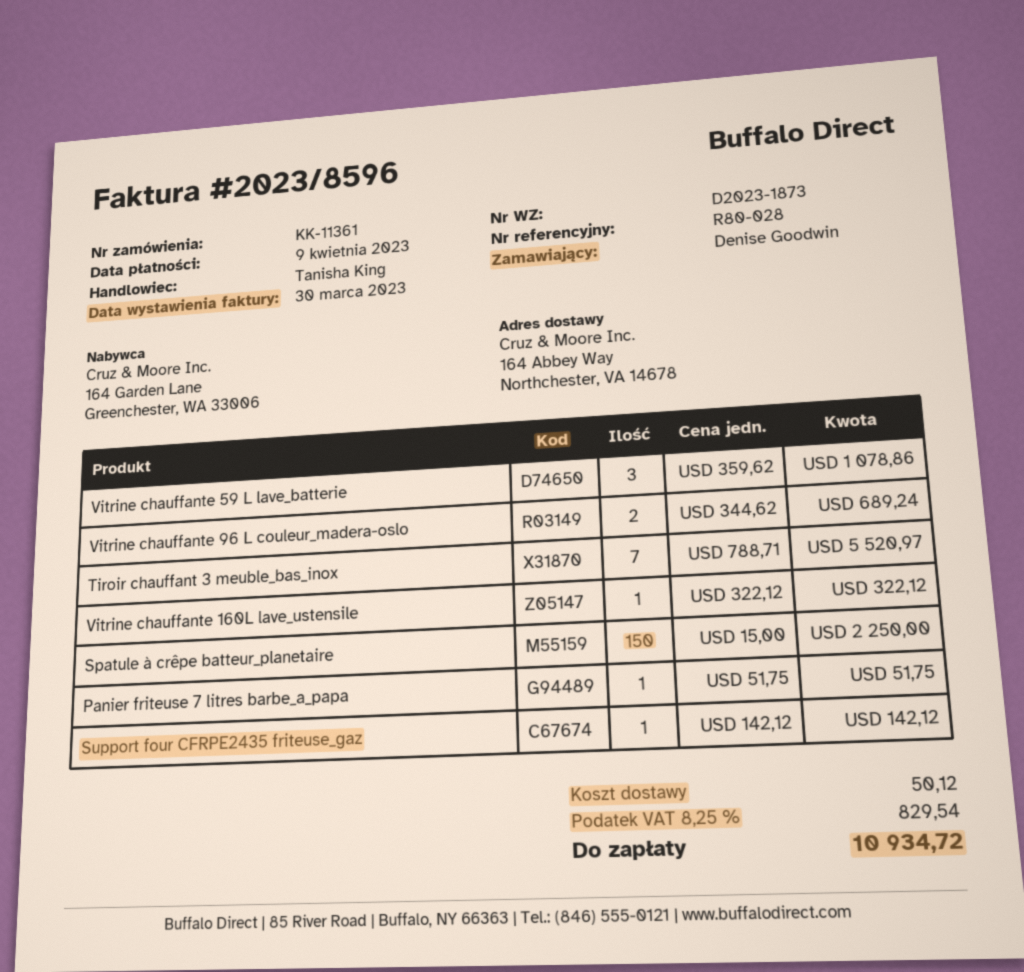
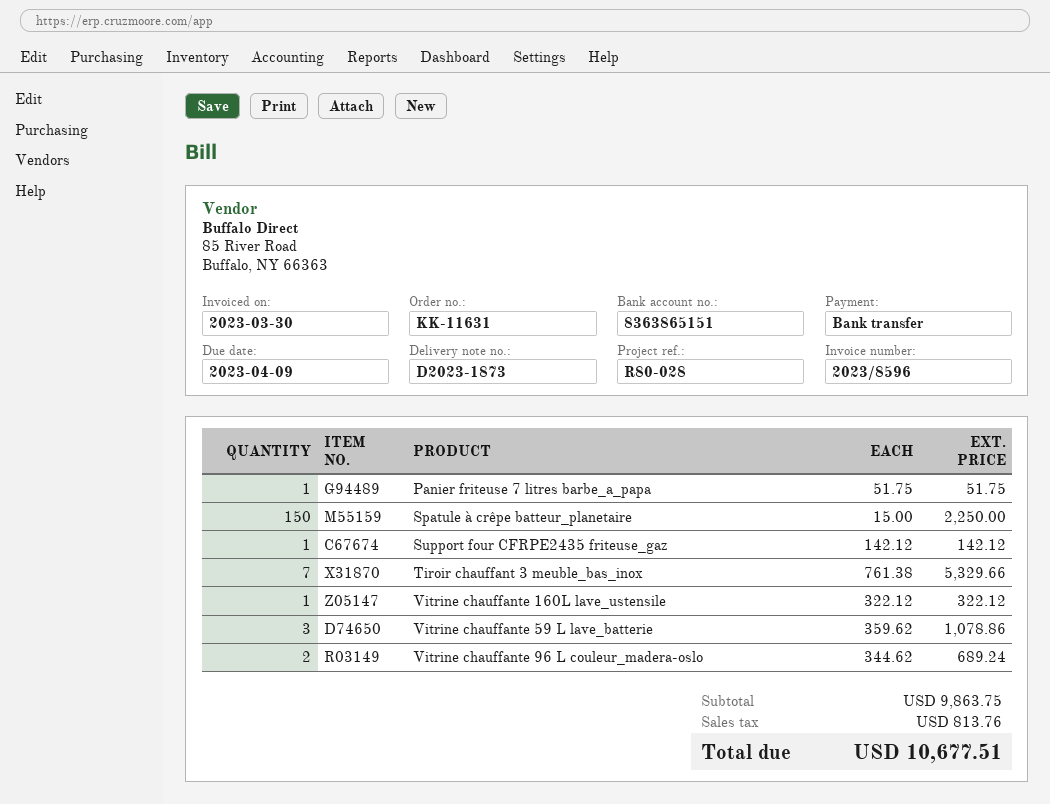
order number: KK-11361 -> KK-11631
Tiroir chauffant 3 meuble_bas_inox: 7 x 788.71 = 5520.97 -> 7 x 761.38 = 5329.66
shipping: 50.12 -> none
tax: 829.54 -> 813.76
total: 10934.72 -> 10677.51

